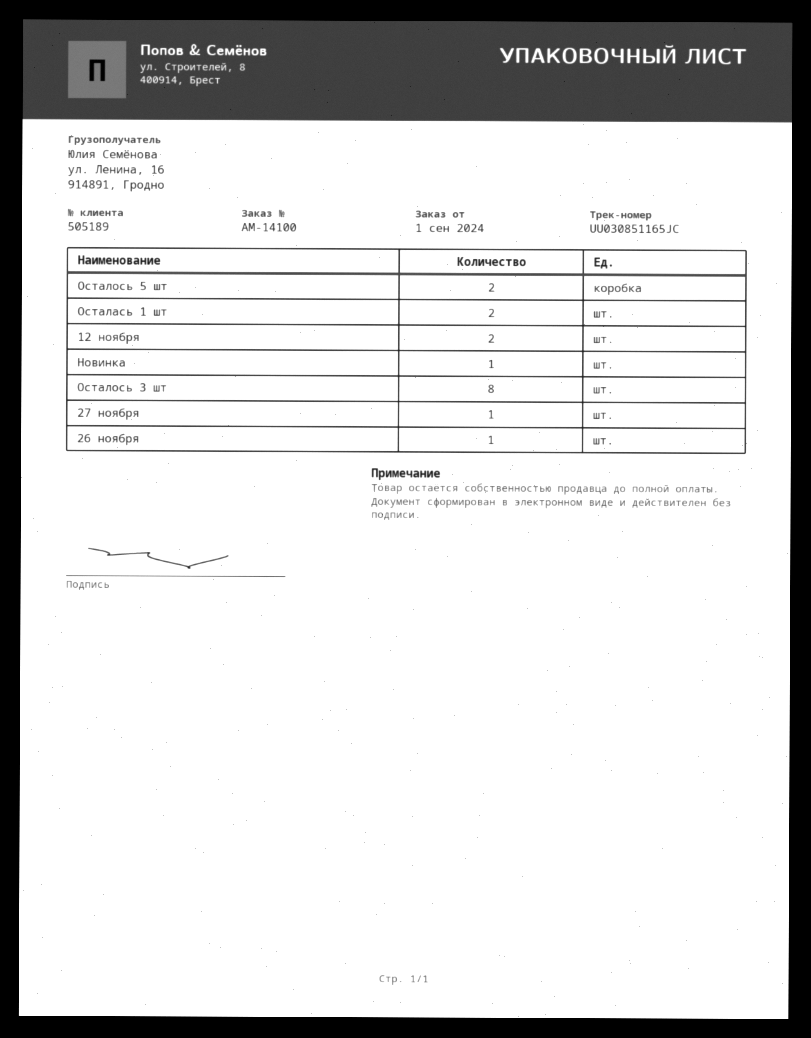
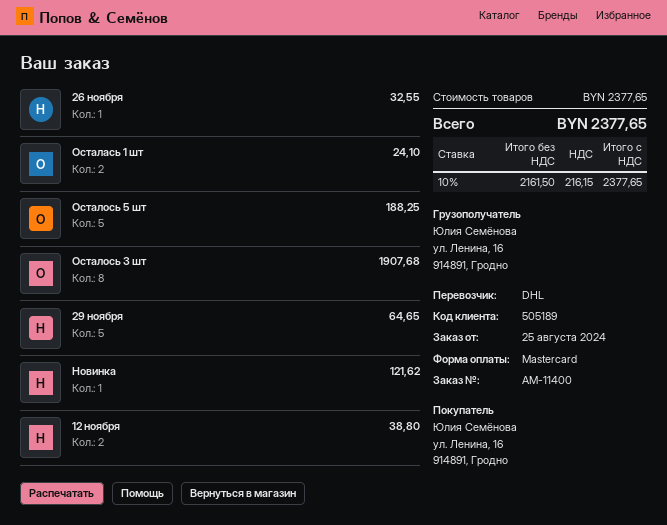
order number: AM-14100 -> AM-11400
order date: 2024-09-01 -> 2024-08-25
Осталось 5 шт: 2 -> 5
27 ноября: 1 -> none
29 ноября: none -> 5

